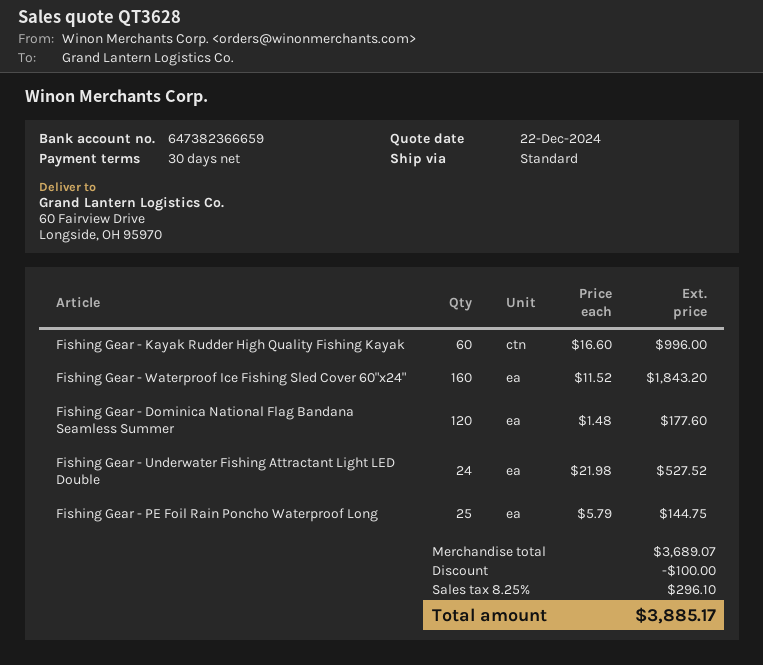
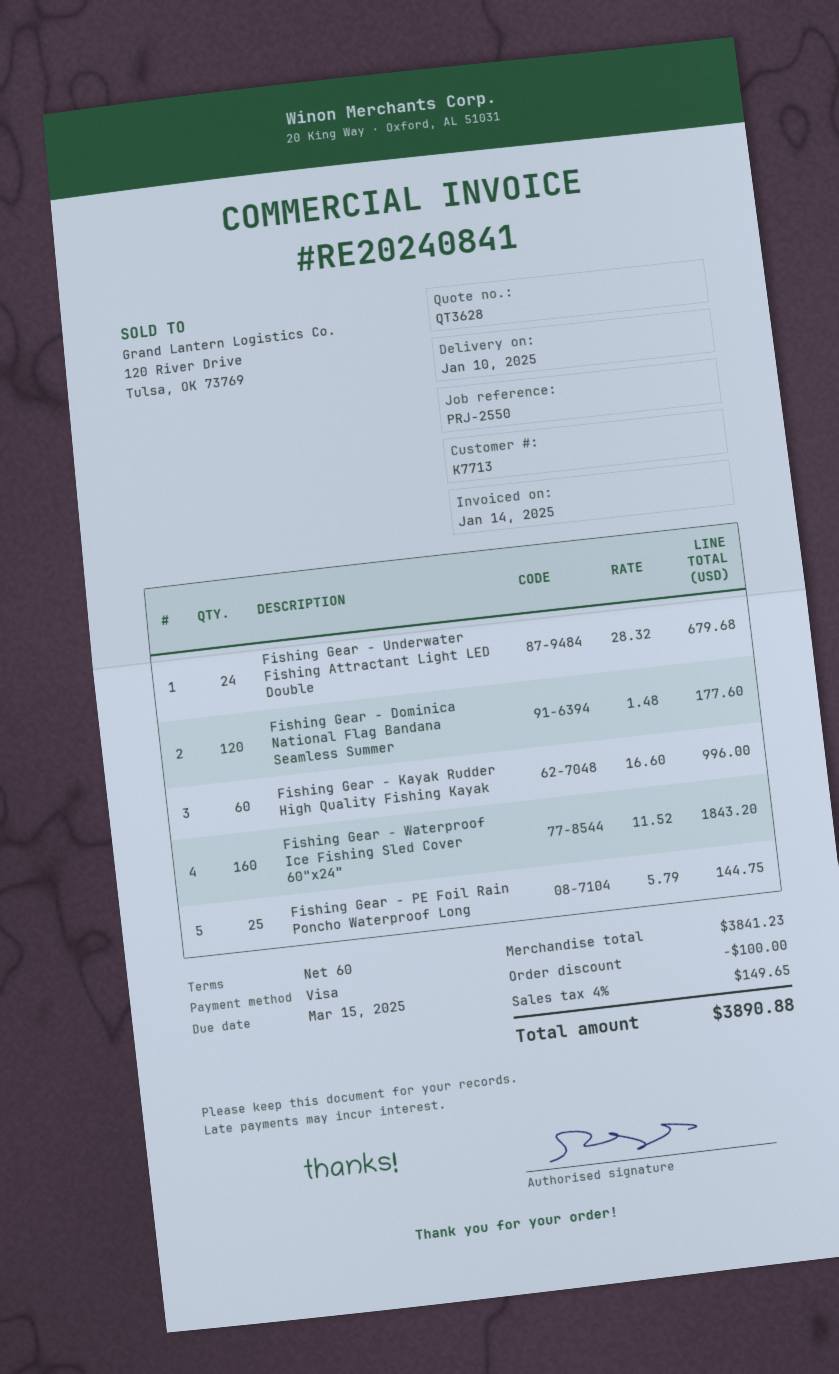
payment terms: 30 days -> 60 days
Fishing Gear - Underwater Fishing Attractant Light LED Double: 24 x 21.98 = 527.52 -> 24 x 28.32 = 679.68
subtotal: 3689.07 -> 3841.23
tax: 8.25% = 296.10 -> 4% = 149.65
total: 3885.17 -> 3890.88

